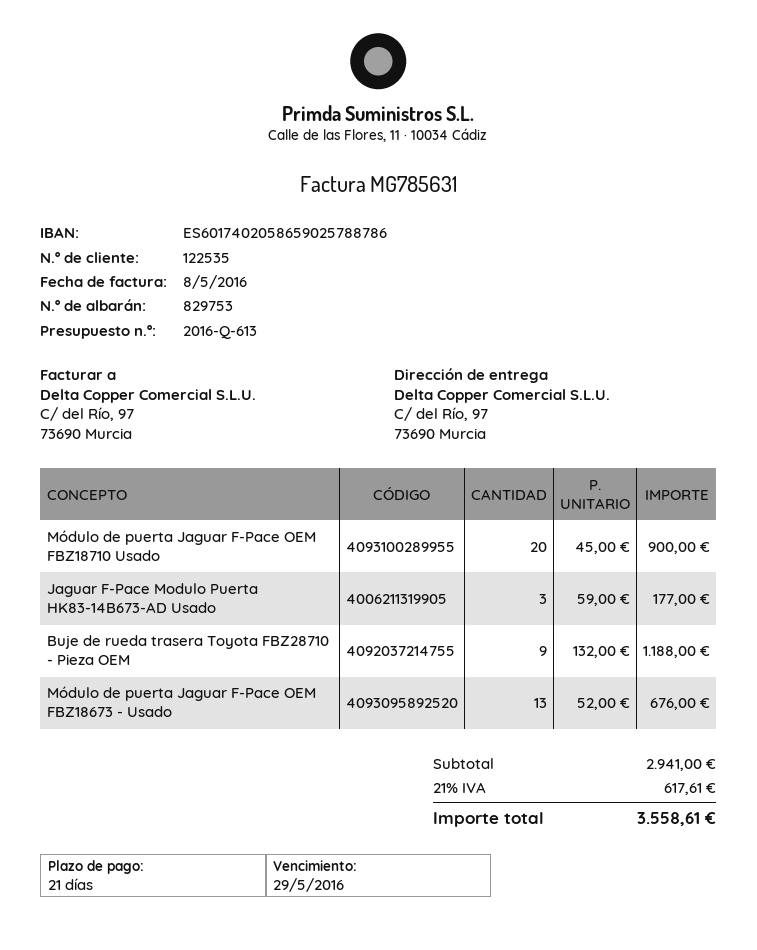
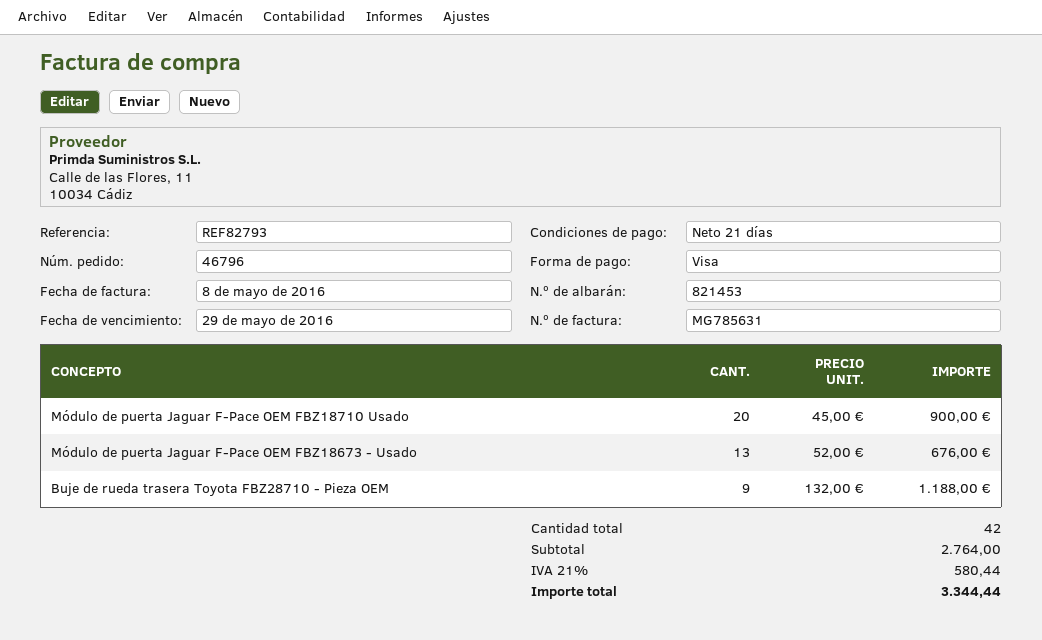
delivery note number: 829753 -> 821453
Jaguar F-Pace Modulo Puerta HK83-14B673-AD Usado: 3 x 59.00 = 177.00 -> none
subtotal: 2941.00 -> 2764.00
tax: 21% = 617.61 -> 21% = 580.44
total: 3558.61 -> 3344.44

